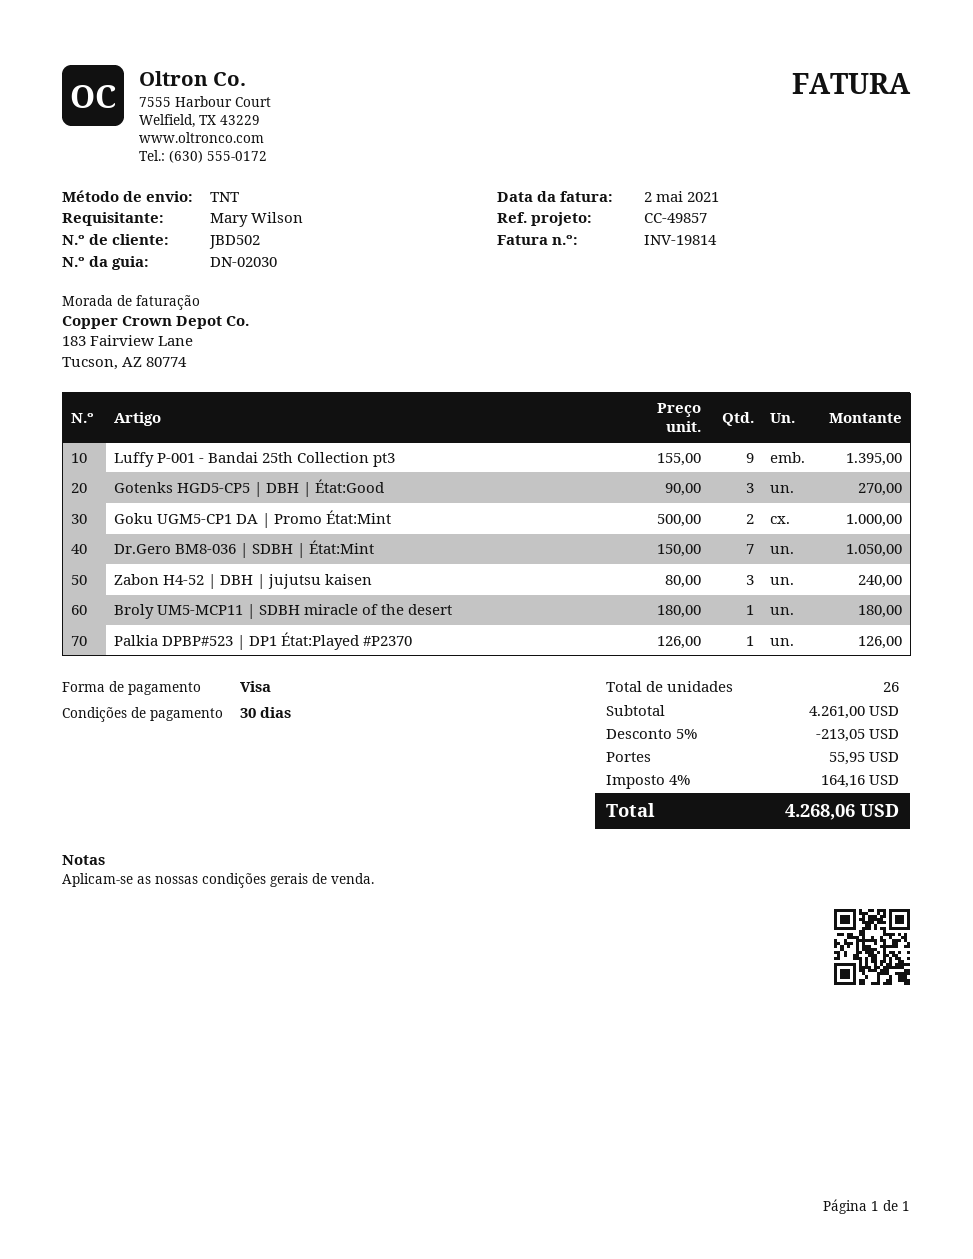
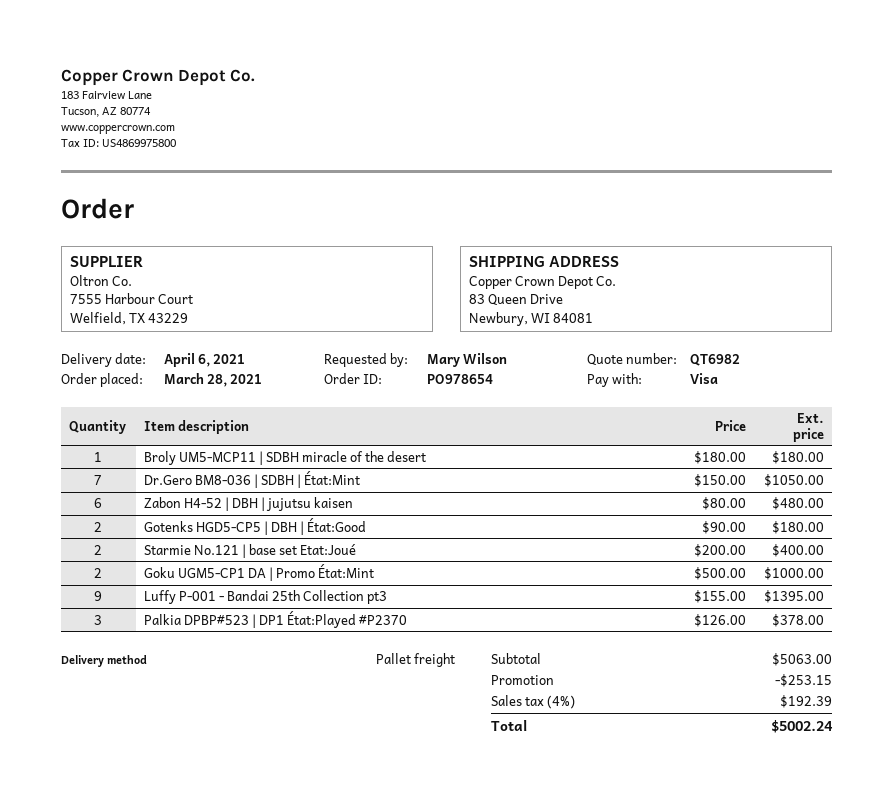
shipping method: TNT -> pallet freight
Gotenks HGD5-CP5 | DBH | État:Good: 3 x 90.00 = 270.00 -> 2 x 90.00 = 180.00
Zabon H4-52 | DBH | jujutsu kaisen: 3 x 80.00 = 240.00 -> 6 x 80.00 = 480.00
Palkia DPBP#523 | DP1 État:Played #P2370: 1 x 126.00 = 126.00 -> 3 x 126.00 = 378.00
Starmie No.121 | base set Etat:Joué: none -> 2 x 200.00 = 400.00
subtotal: 4261.00 -> 5063.00
discount: 213.05 -> 253.15
shipping: 55.95 -> none
tax: 4% = 164.16 -> 4% = 192.39
total: 4268.06 -> 5002.24

